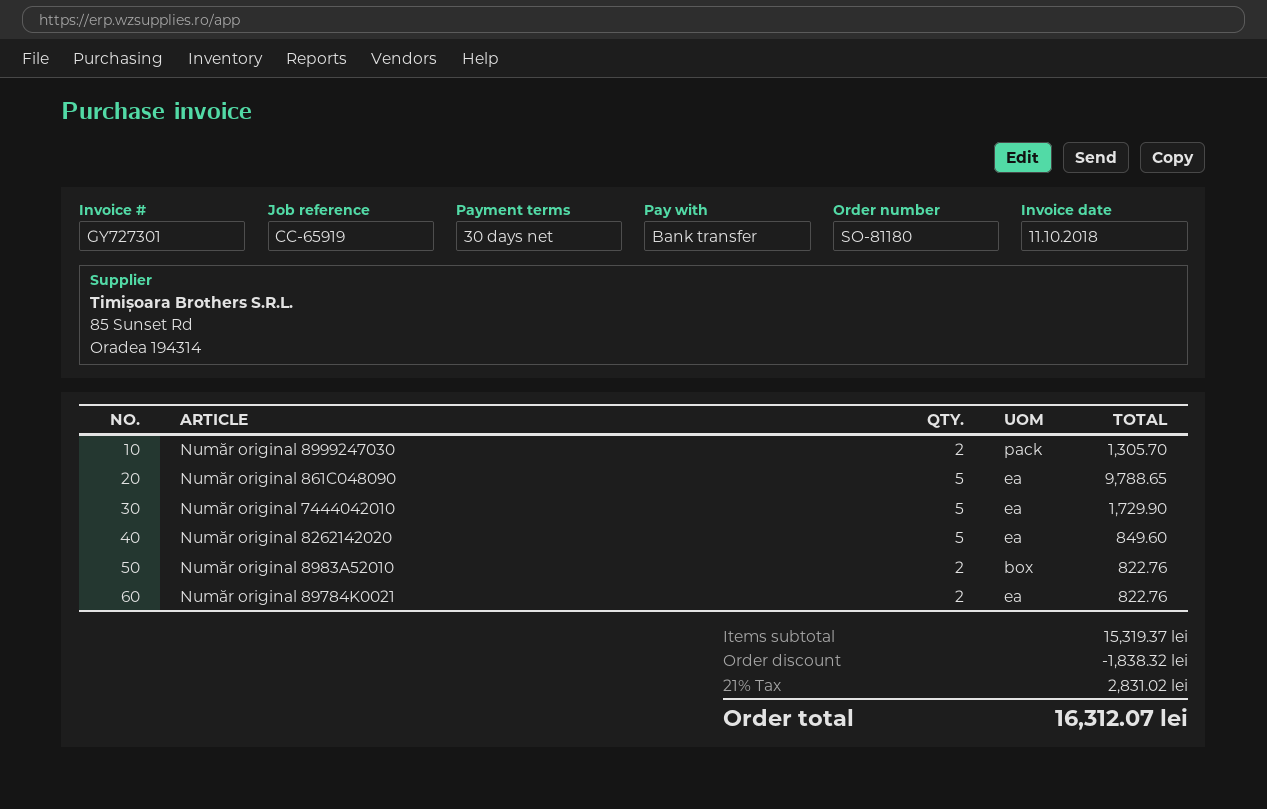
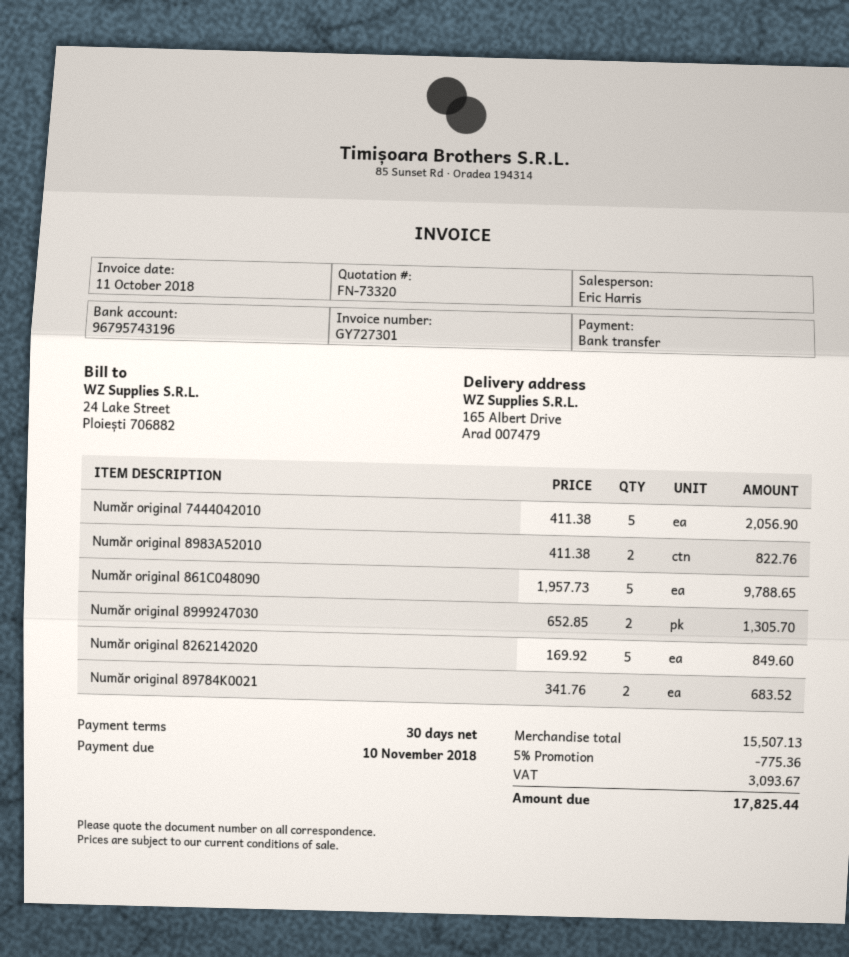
Număr original 7444042010: 5 for 1729.90 -> 5 for 2056.90
Număr original 89784K0021: 2 for 822.76 -> 2 for 683.52
subtotal: 15319.37 -> 15507.13
discount: 1838.32 -> 775.36
tax: 2831.02 -> 3093.67
total: 16312.07 -> 17825.44

